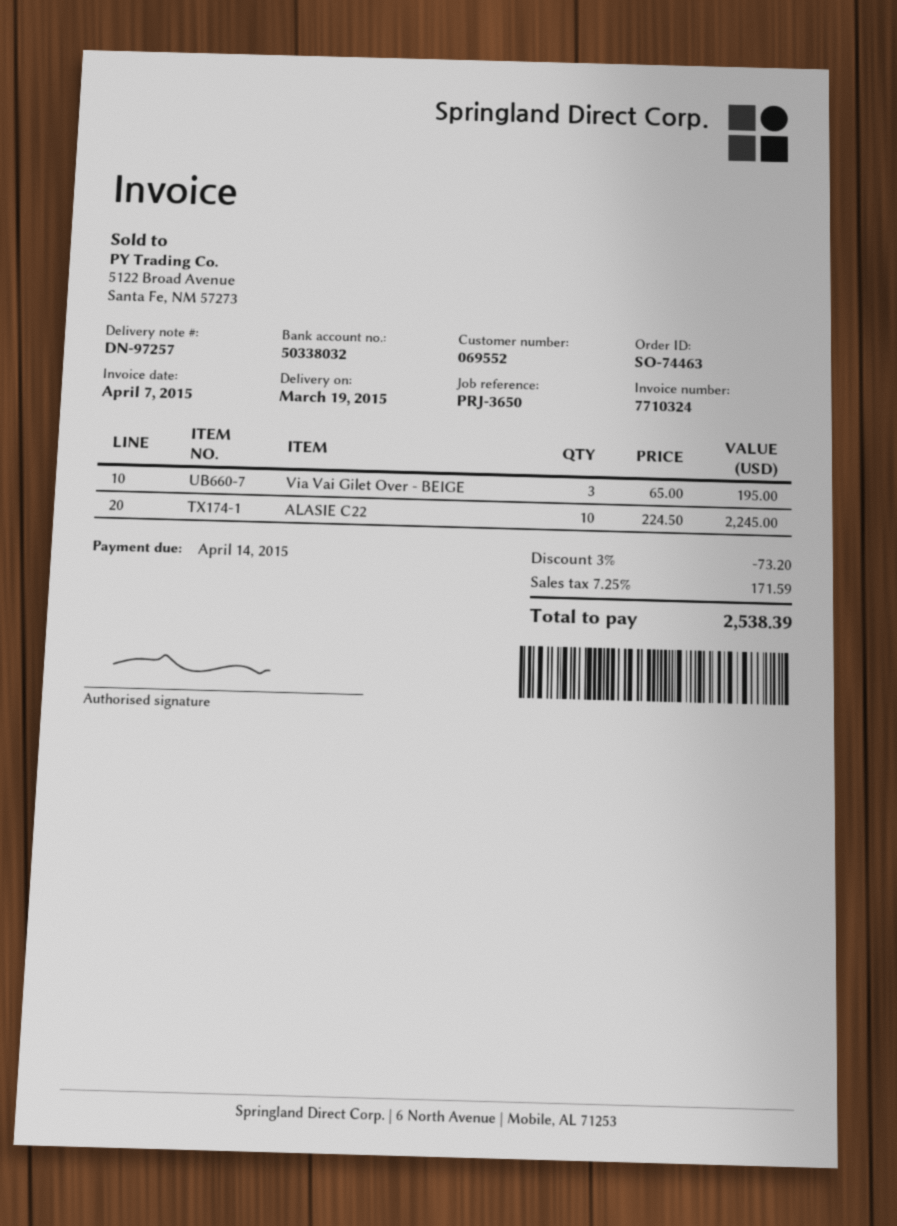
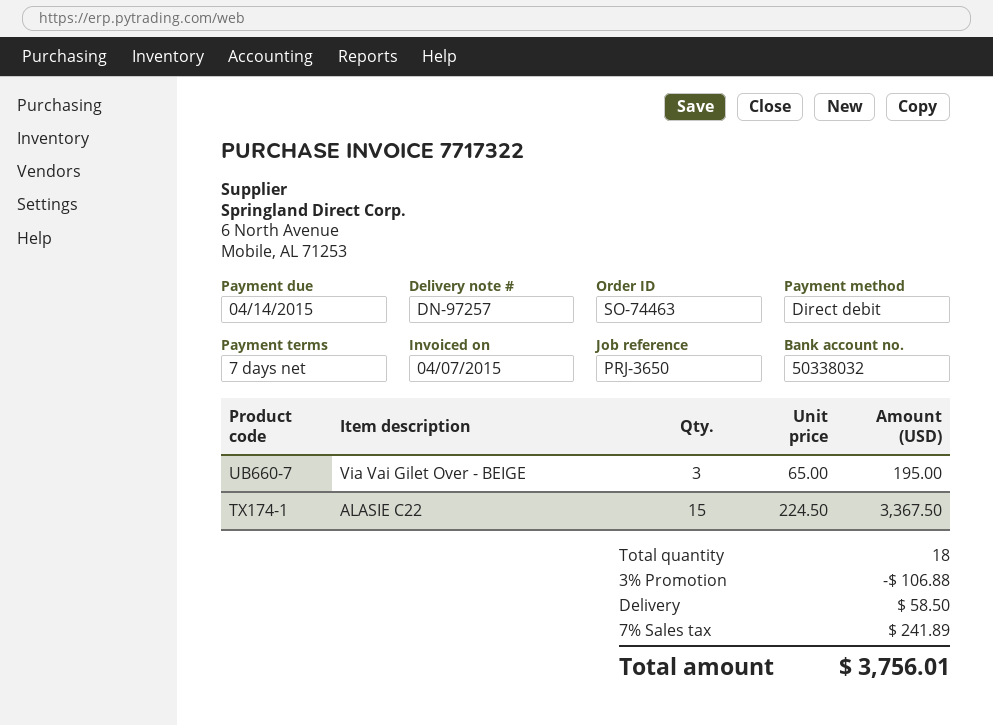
invoice number: 7710324 -> 7717322
ALASIE C22: 10 x 224.50 = 2245.00 -> 15 x 224.50 = 3367.50
discount: 3% = 73.20 -> 3% = 106.88
shipping: none -> 58.50
tax: 7.25% = 171.59 -> 7% = 241.89
total: 2538.39 -> 3756.01

